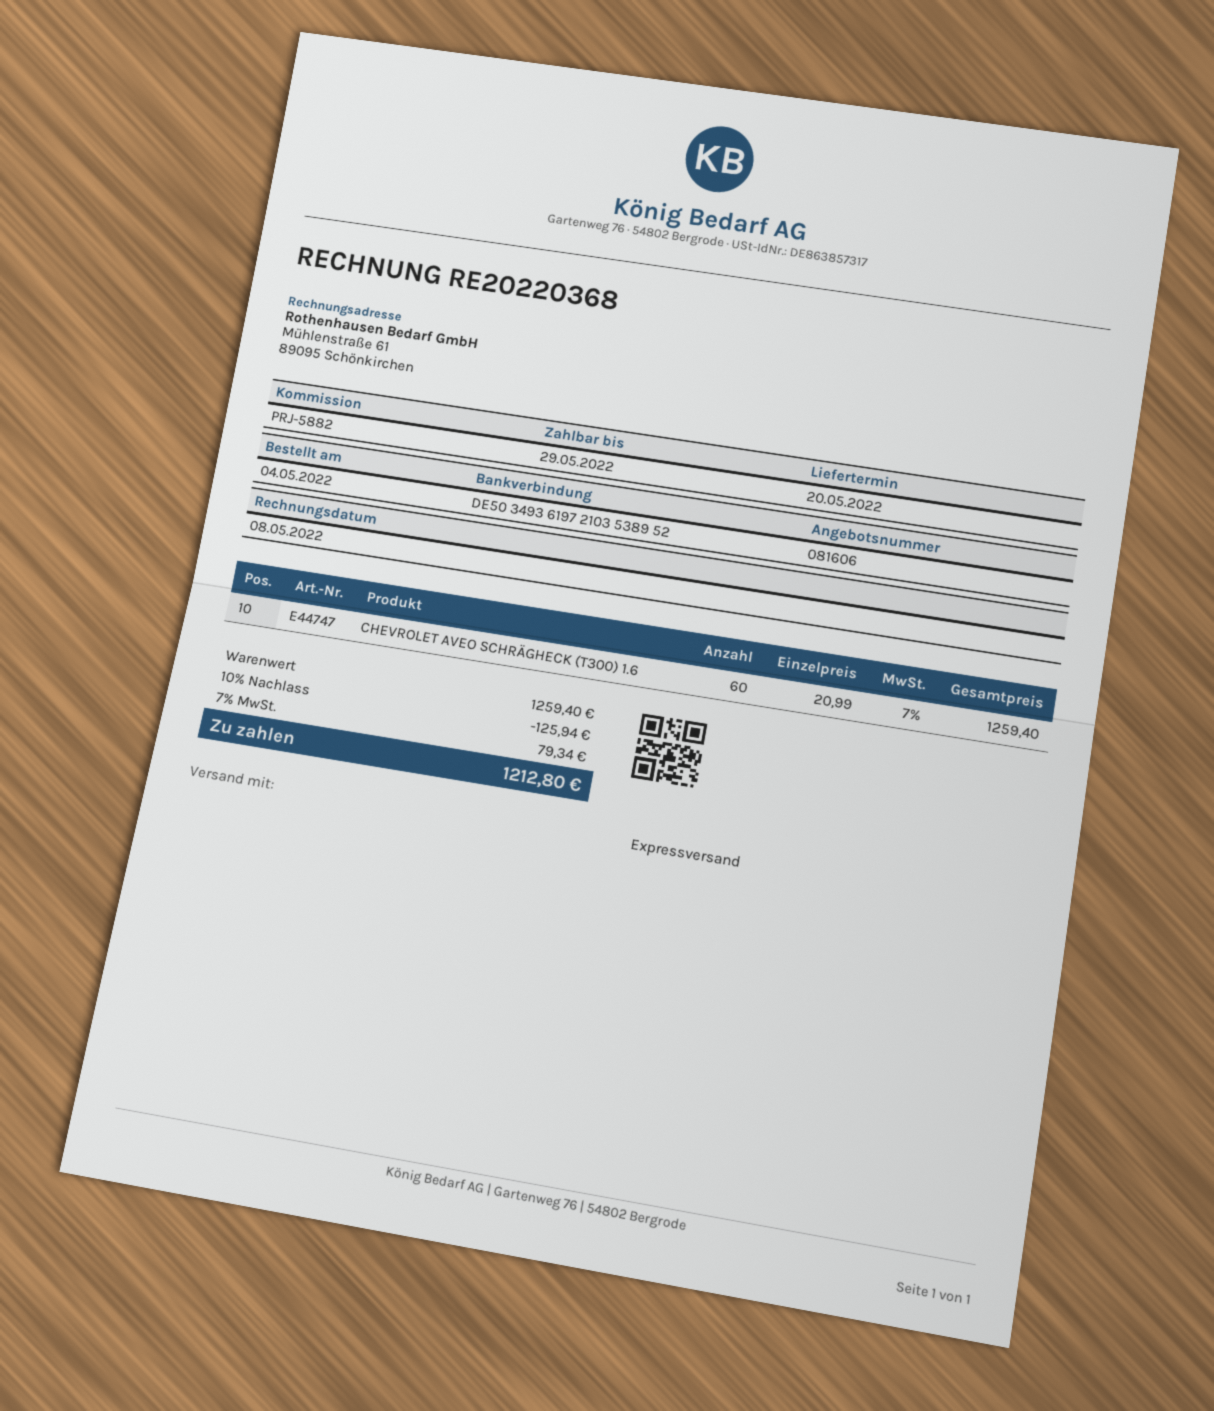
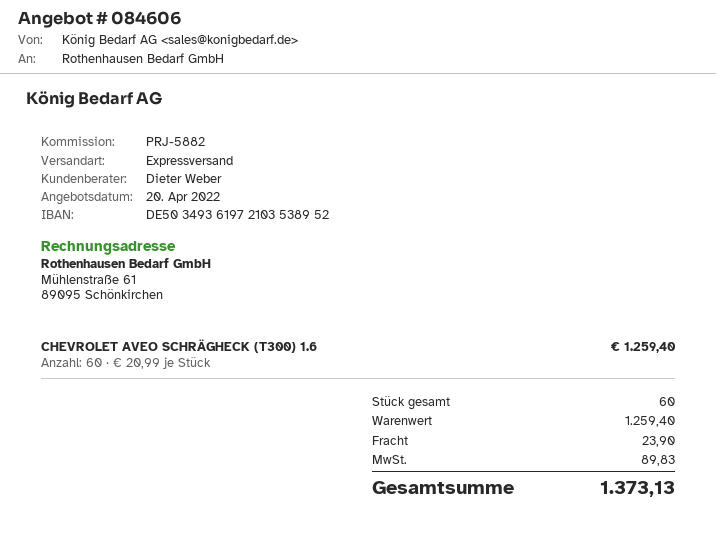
quote number: 081606 -> 084606
discount: 10% = 125.94 -> none
shipping: none -> 23.90
tax: 79.34 -> 89.83
total: 1212.80 -> 1373.13

